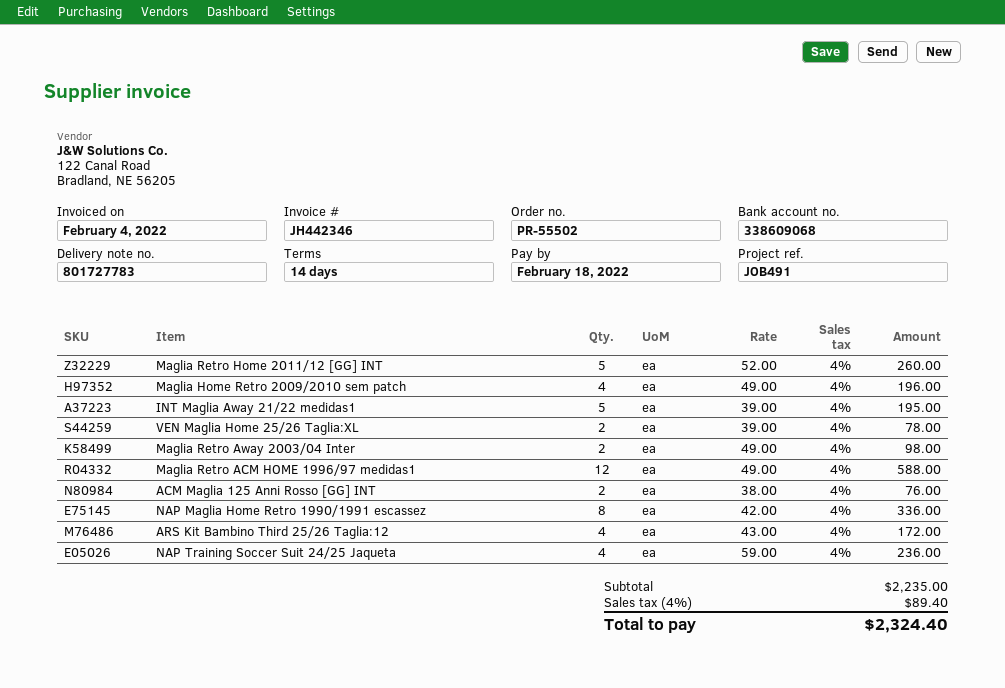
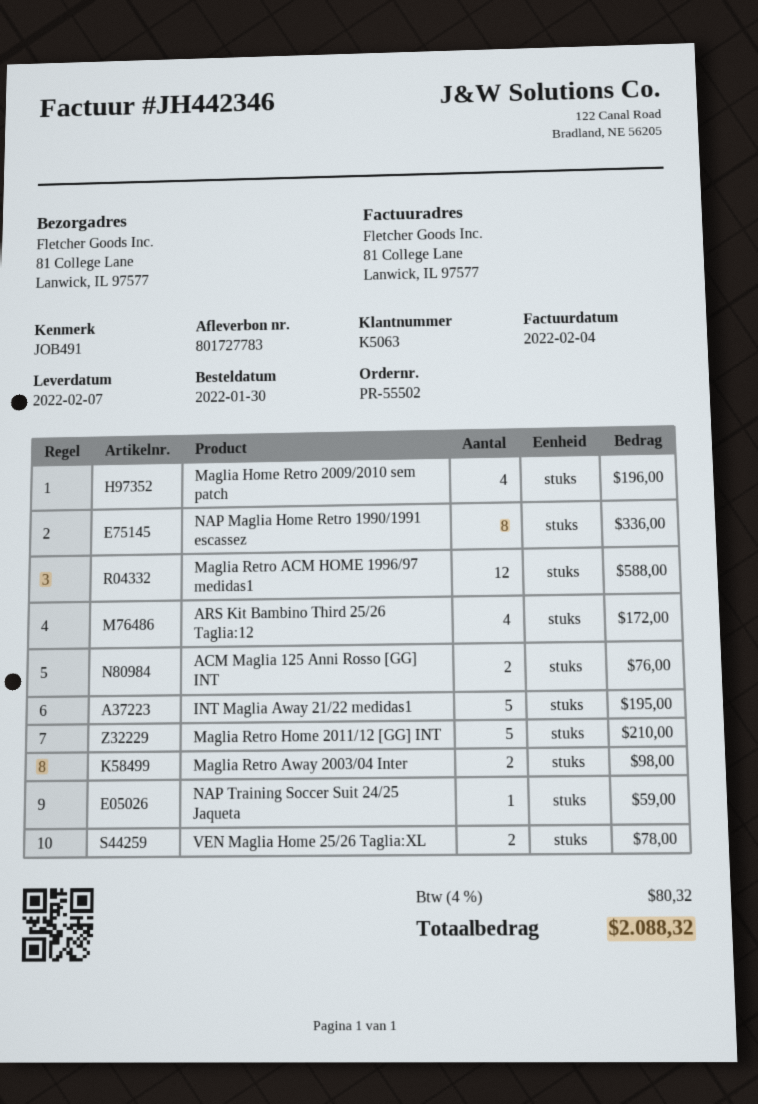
Maglia Retro Home 2011/12 [GG] INT: 5 for 260.00 -> 5 for 210.00
NAP Training Soccer Suit 24/25 Jaqueta: 4 for 236.00 -> 1 for 59.00
tax: 4% = 89.40 -> 4% = 80.32
total: 2324.40 -> 2088.32

